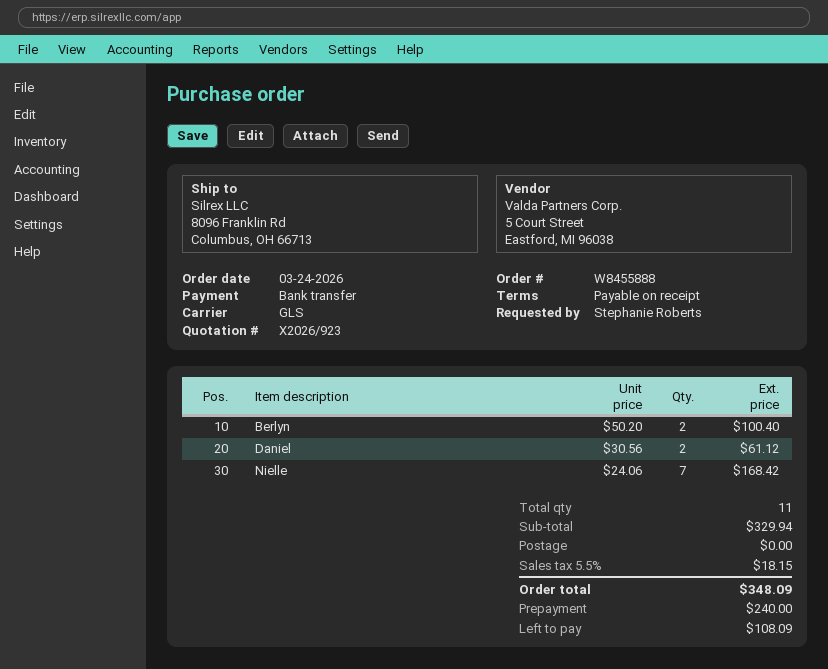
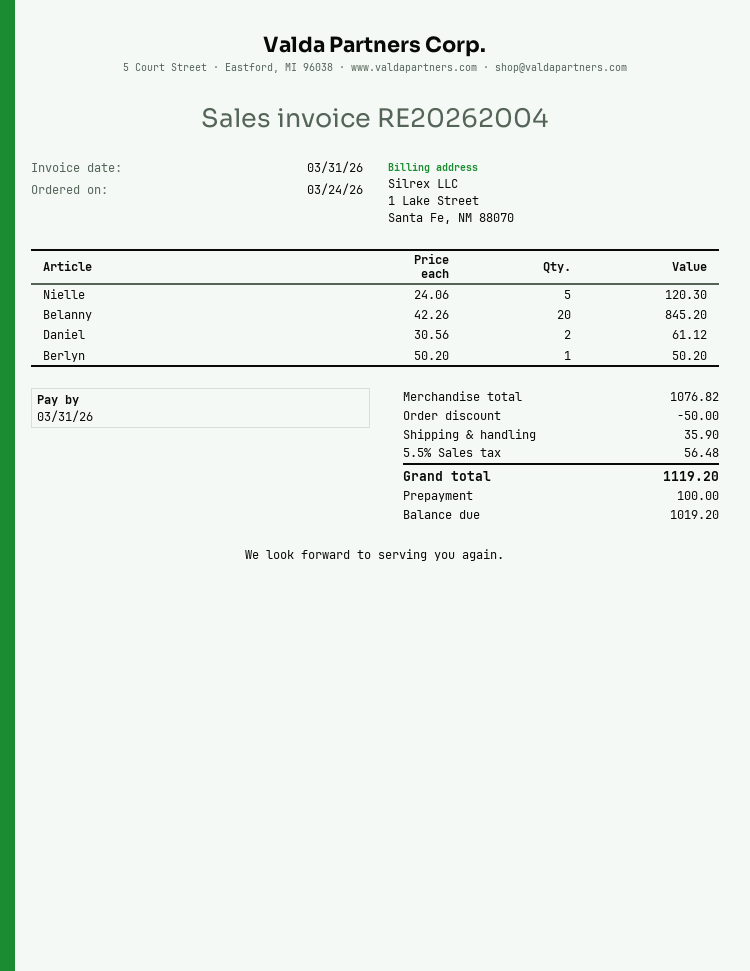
Berlyn: 2 x 50.20 = 100.40 -> 1 x 50.20 = 50.20
Nielle: 7 x 24.06 = 168.42 -> 5 x 24.06 = 120.30
Belanny: none -> 20 x 42.26 = 845.20
subtotal: 329.94 -> 1076.82
discount: none -> 50.00
shipping: 0.00 -> 35.90
tax: 5.5% = 18.15 -> 5.5% = 56.48
total: 348.09 -> 1119.20
deposit: 240.00 -> 100.00
balance: 108.09 -> 1019.20

